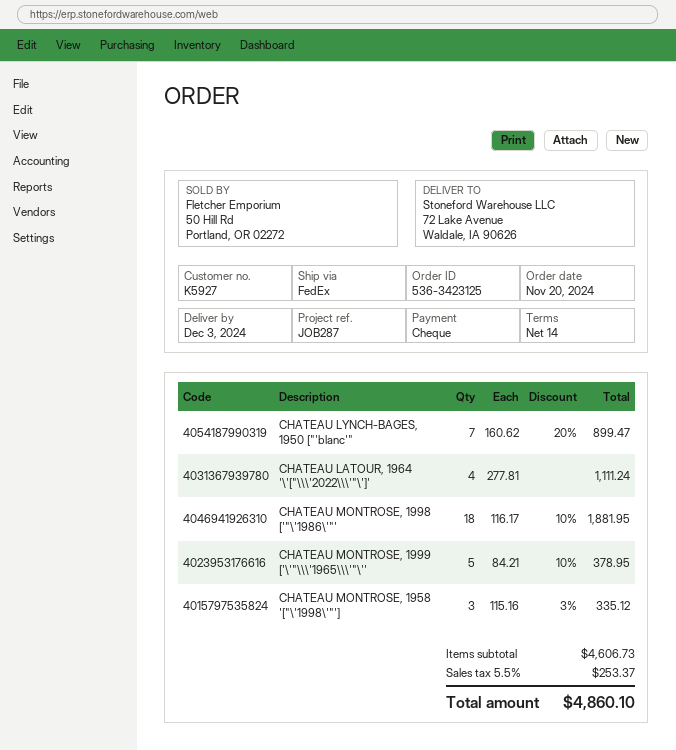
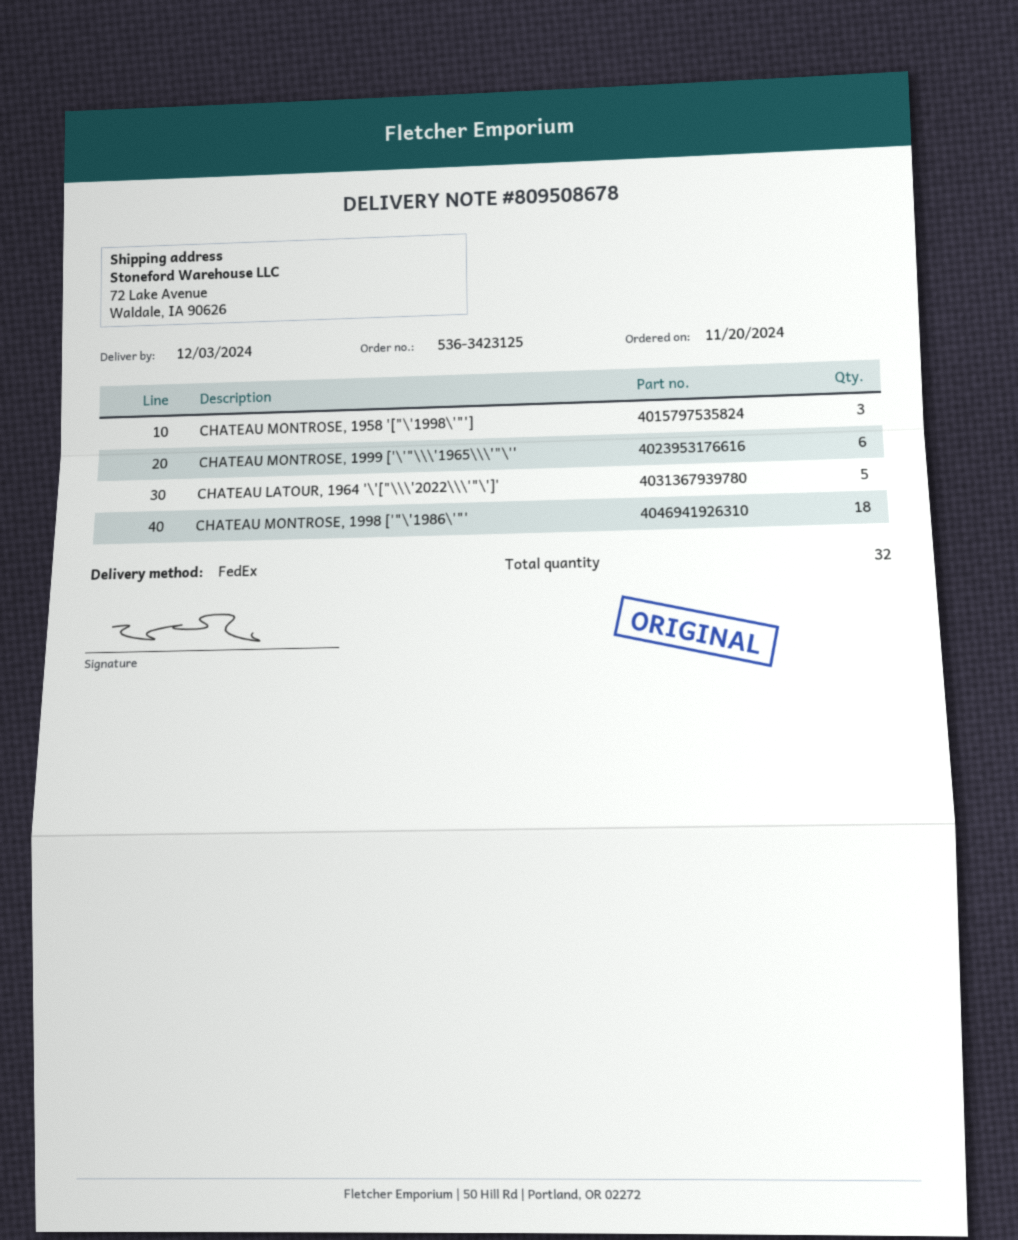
CHATEAU LYNCH-BAGES, 1950 ["'blanc'": 7 -> none
CHATEAU LATOUR, 1964 '\'["\\\'2022\\\'"\']': 4 -> 5
CHATEAU MONTROSE, 1999 ['\'"\\\'1965\\\'"\'': 5 -> 6

